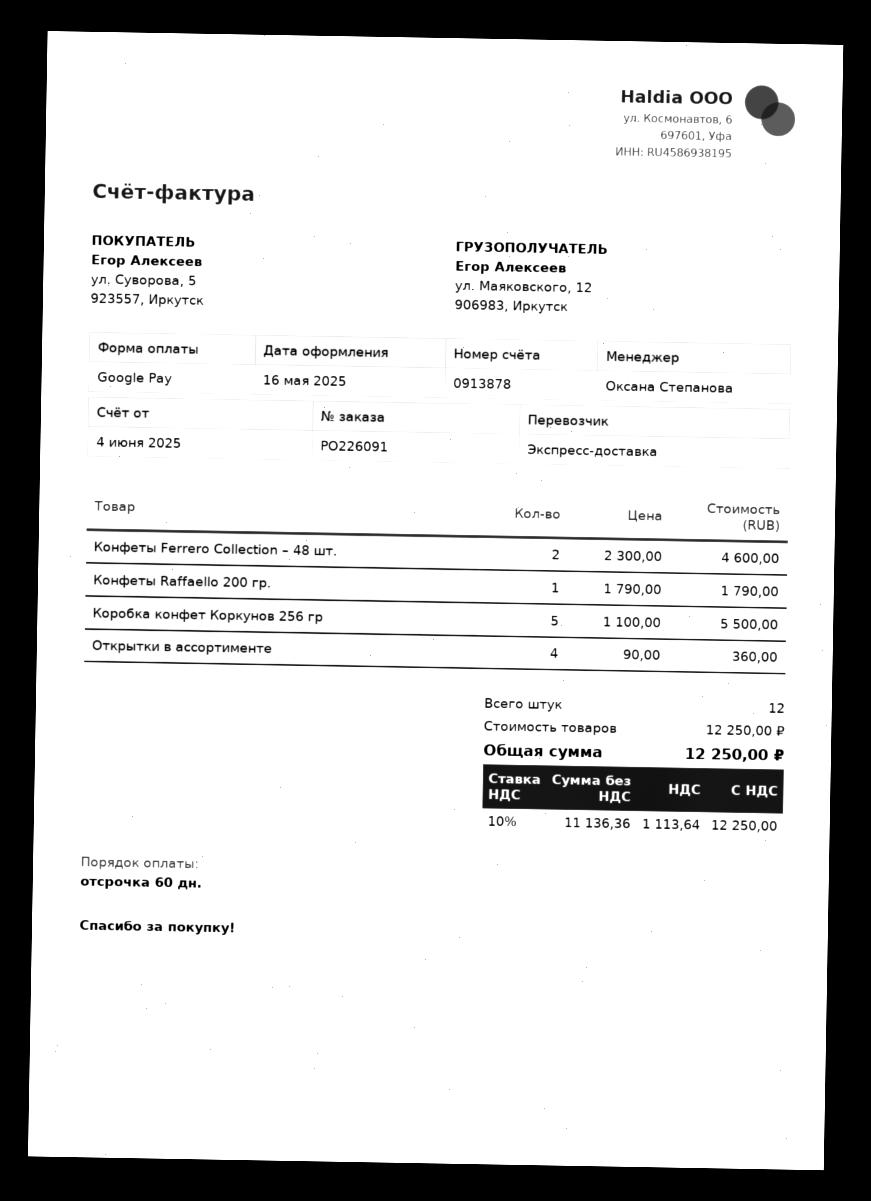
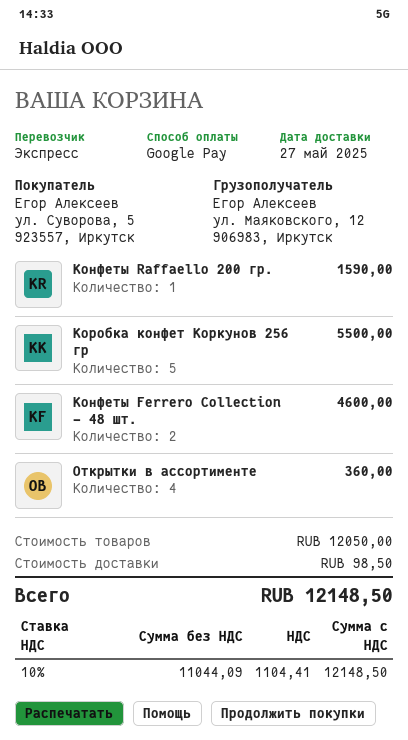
Конфеты Raffaello 200 гр.: 1 for 1790.00 -> 1 for 1590.00
subtotal: 12250.00 -> 12050.00
shipping: none -> 98.50
net: 11136.36 -> 11044.09
tax: 10% = 1113.64 -> 10% = 1104.41
total: 12250.00 -> 12148.50

